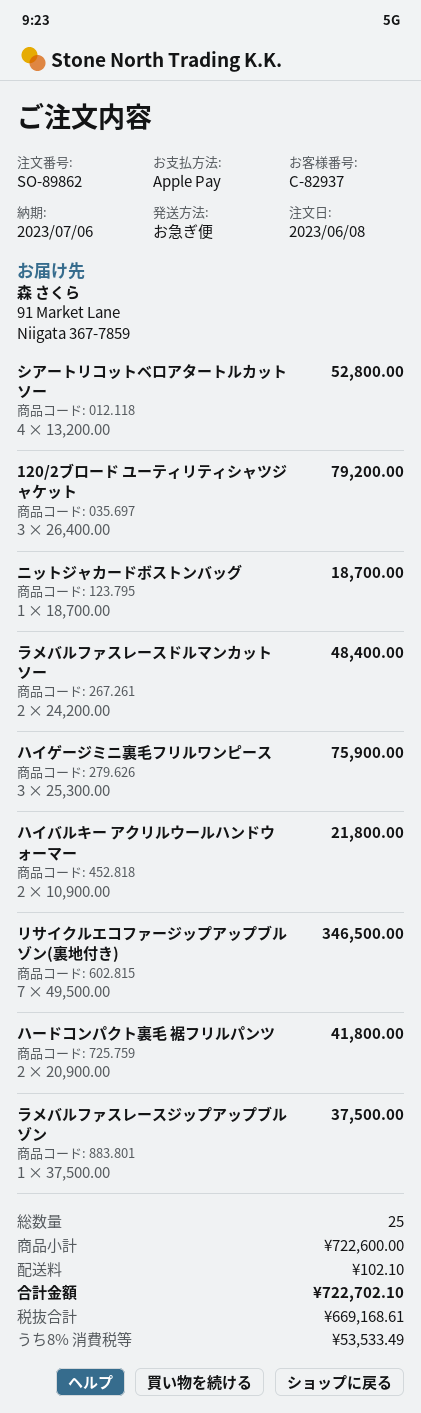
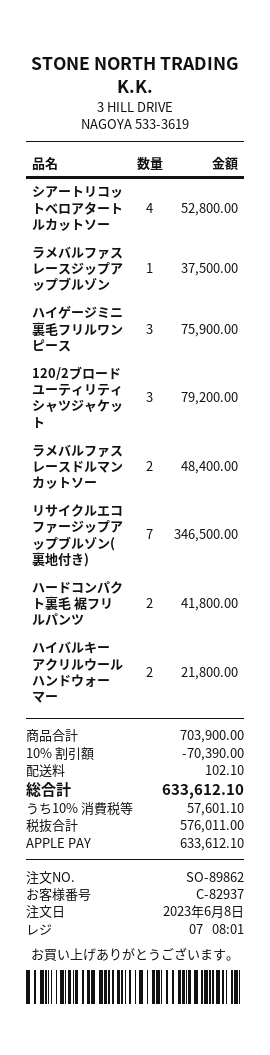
ニットジャカードボストンバッグ: 1 for 18700.00 -> none
subtotal: 722600.00 -> 703900.00
discount: none -> 10% = 70390.00
net: 669168.61 -> 576011.00
tax: 8% = 53533.49 -> 10% = 57601.10
total: 722702.10 -> 633612.10

